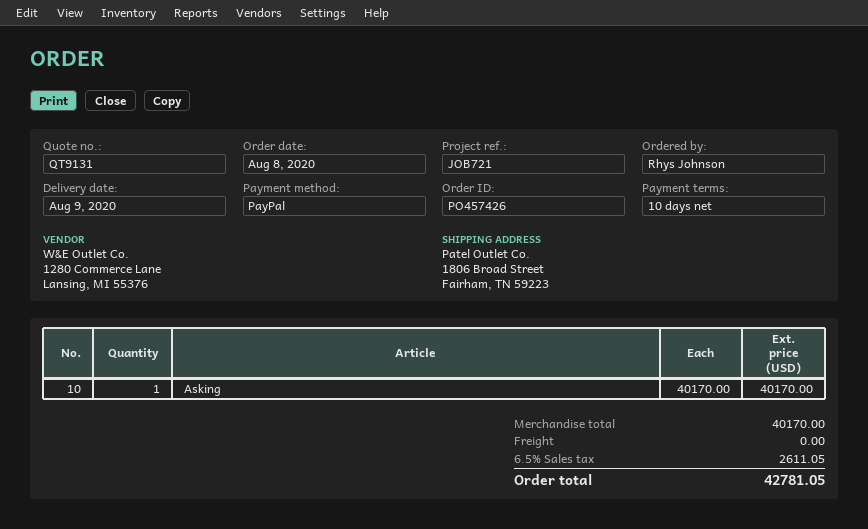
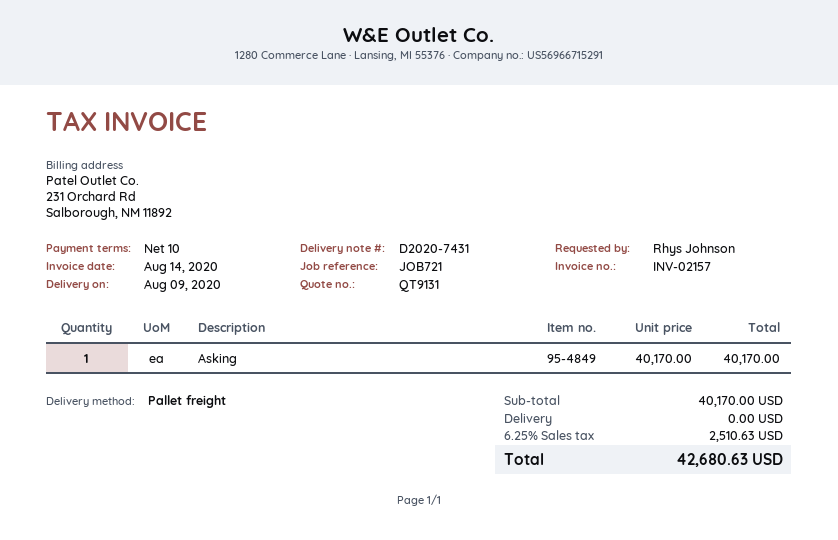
tax: 6.5% = 2611.05 -> 6.25% = 2510.63
total: 42781.05 -> 42680.63

